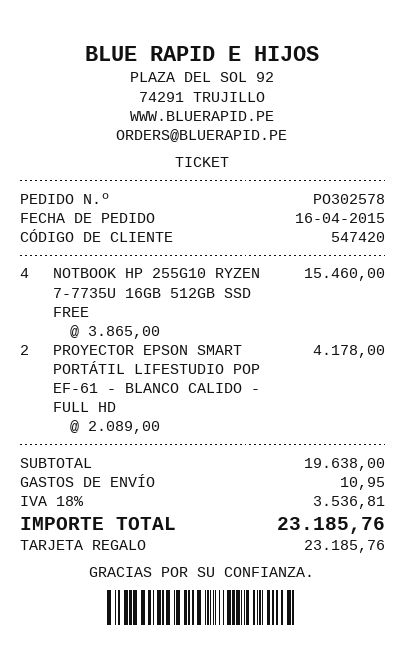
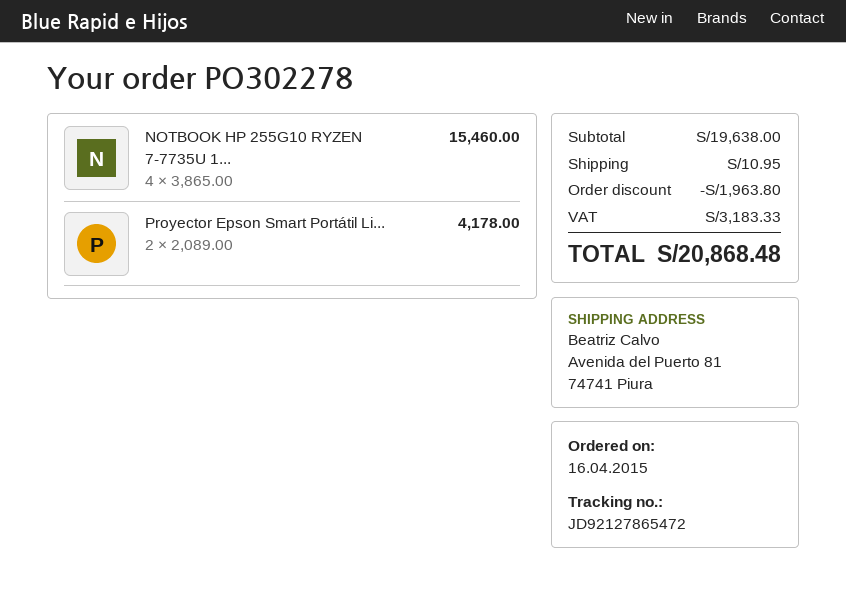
order number: PO302578 -> PO302278
discount: none -> 1963.80
tax: 3536.81 -> 3183.33
total: 23185.76 -> 20868.48

